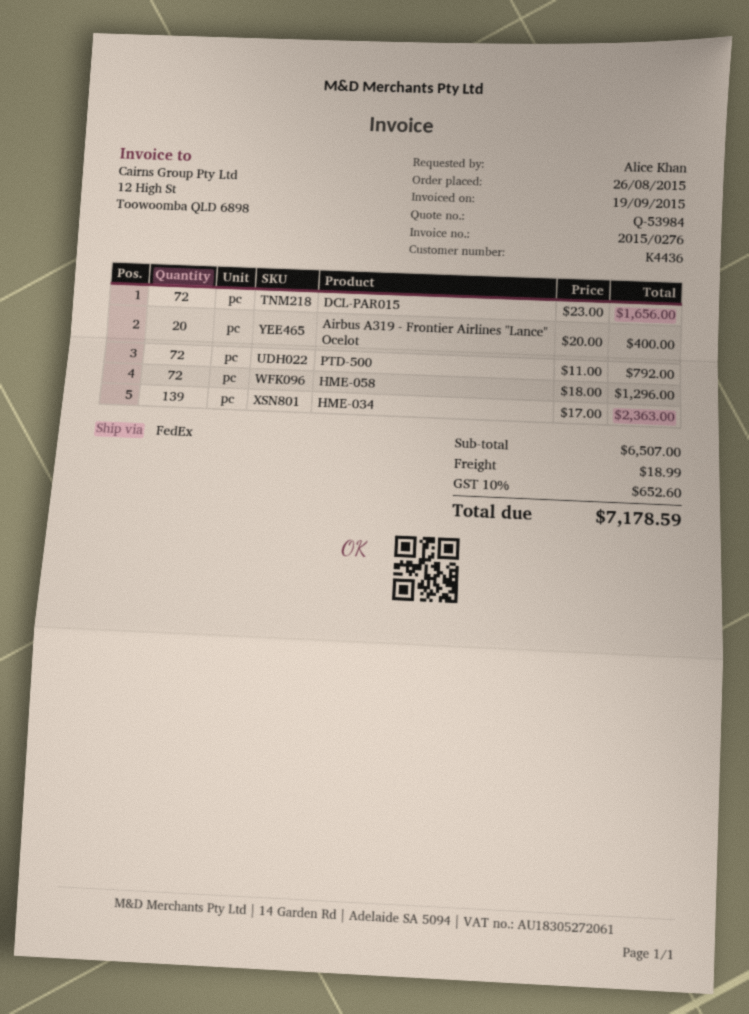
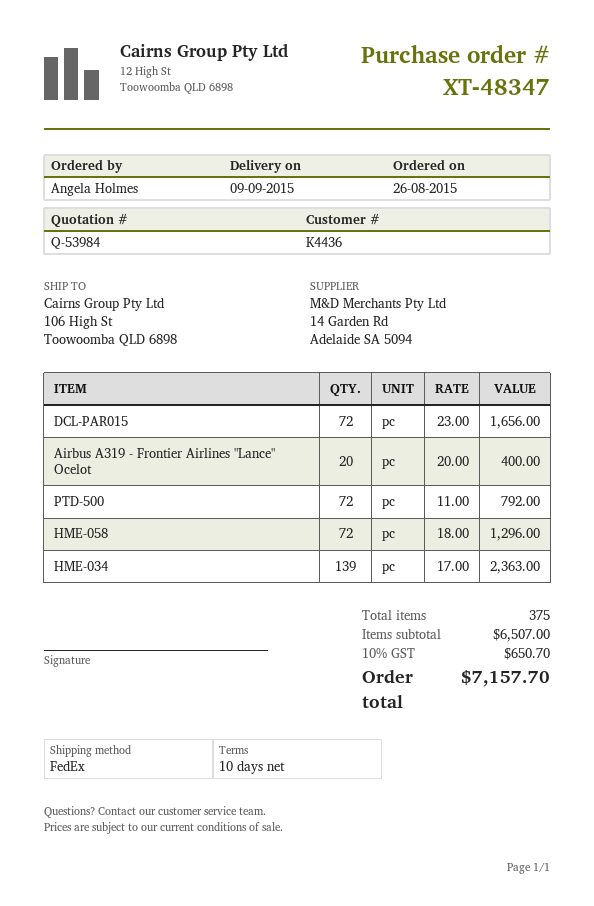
ordered by: Alice Khan -> Angela Holmes
shipping: 18.99 -> none
tax: 10% = 652.60 -> 10% = 650.70
total: 7178.59 -> 7157.70

